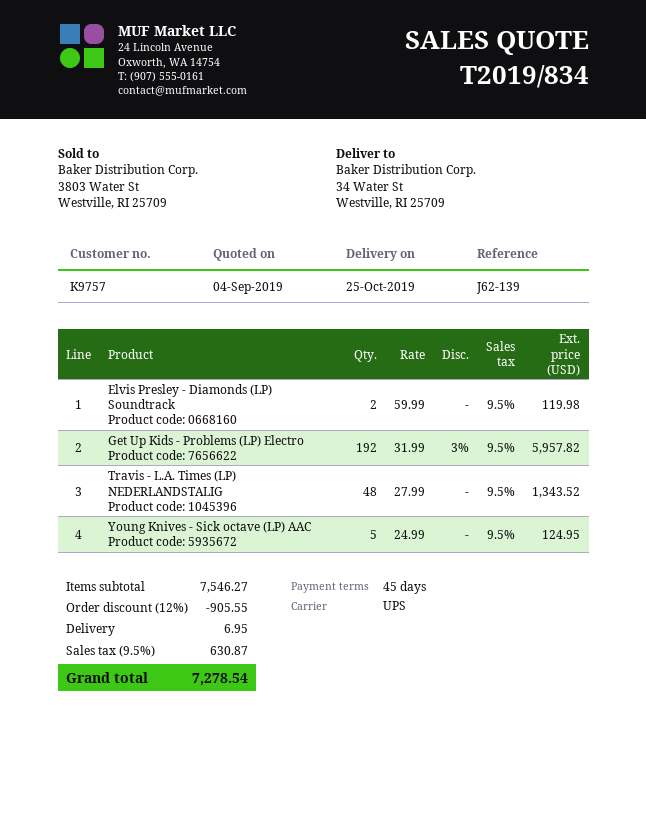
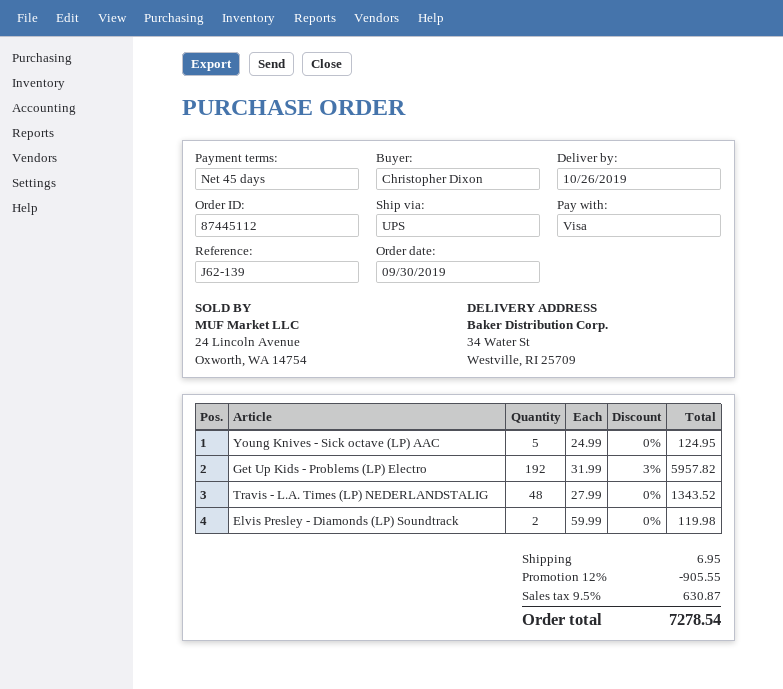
delivery date: 2019-10-25 -> 2019-10-26

